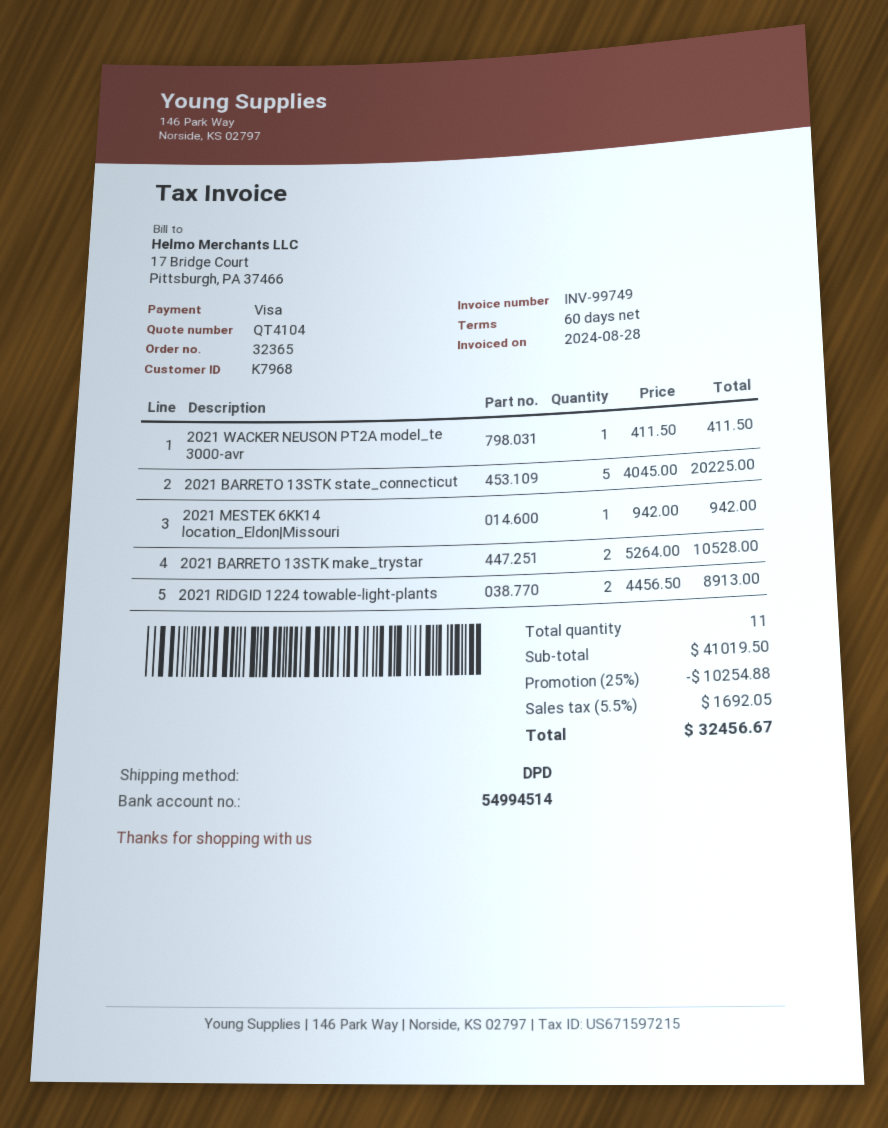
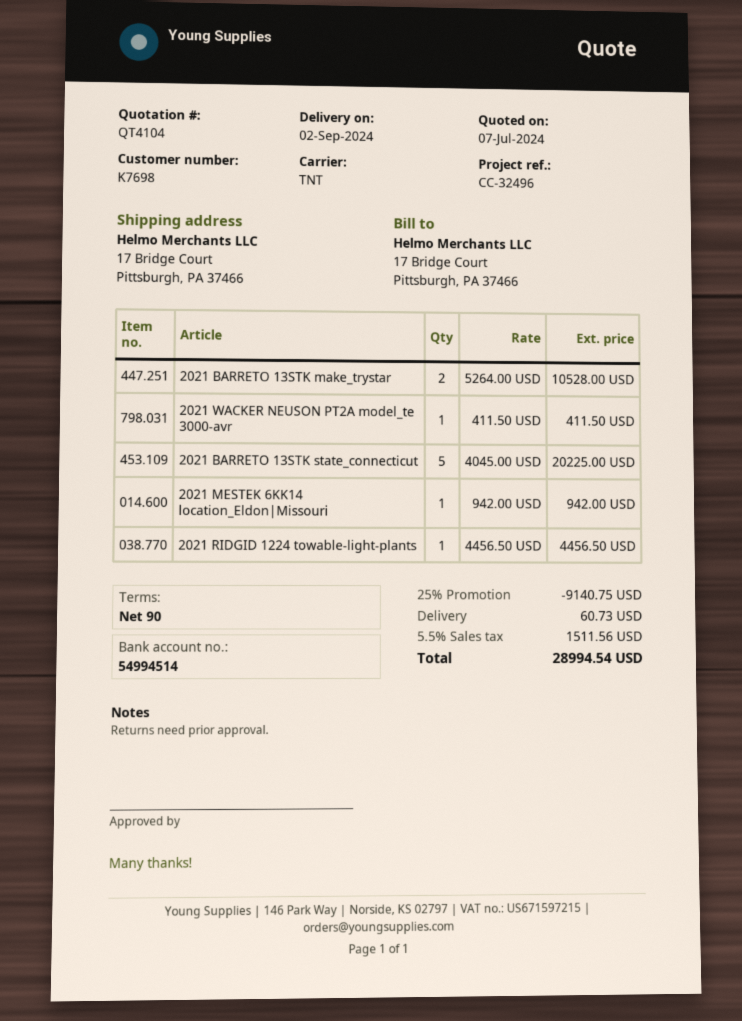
payment terms: 60 days -> 90 days
customer number: K7968 -> K7698
shipping method: DPD -> TNT
2021 RIDGID 1224 towable-light-plants: 2 x 4456.50 = 8913.00 -> 1 x 4456.50 = 4456.50
discount: 25% = 10254.88 -> 25% = 9140.75
shipping: none -> 60.73
tax: 5.5% = 1692.05 -> 5.5% = 1511.56
total: 32456.67 -> 28994.54

